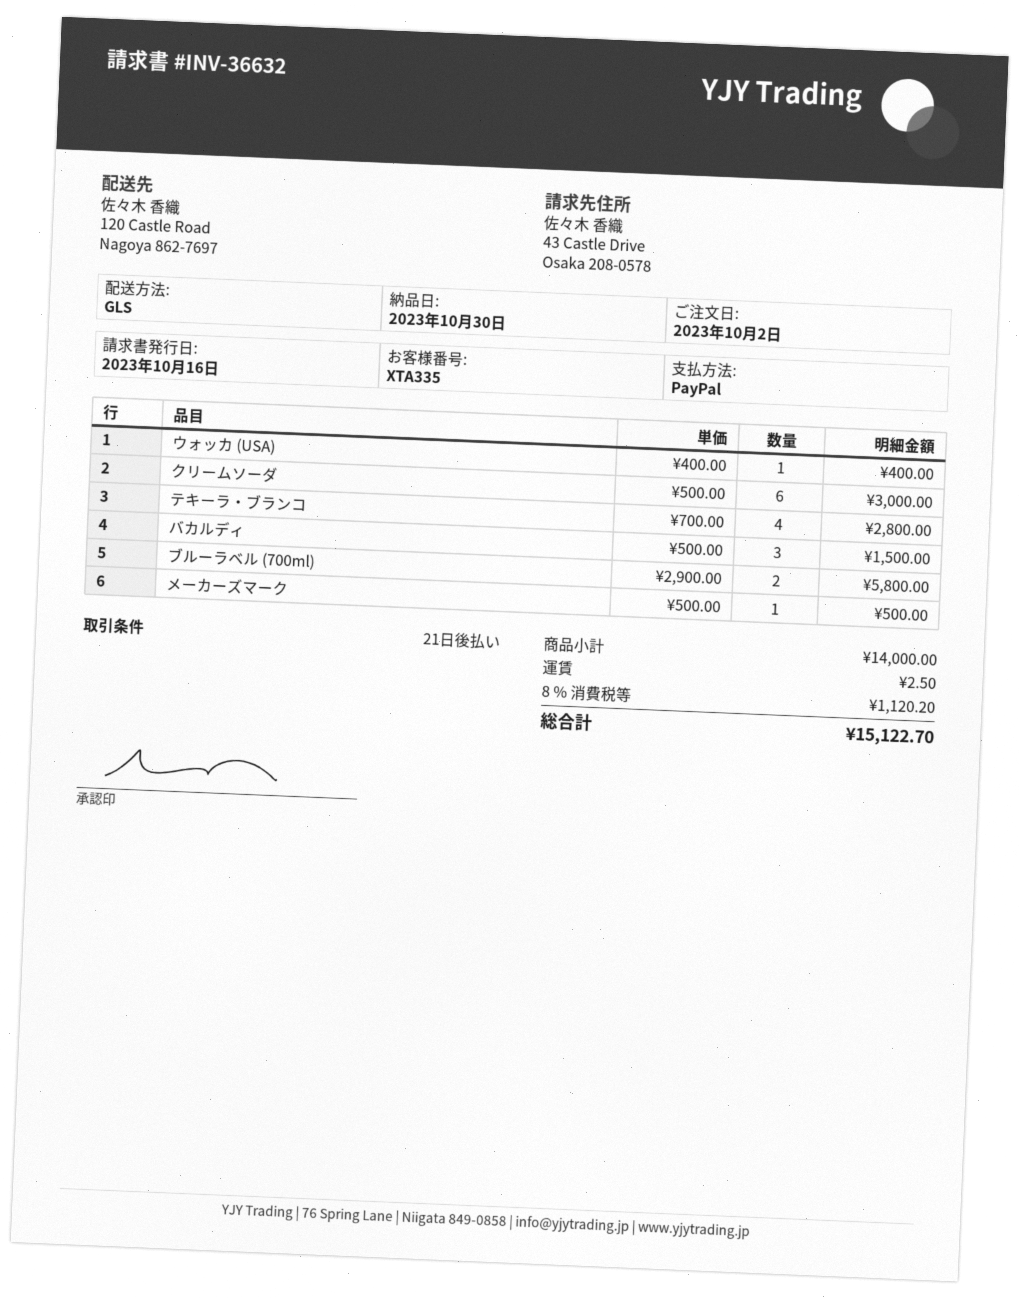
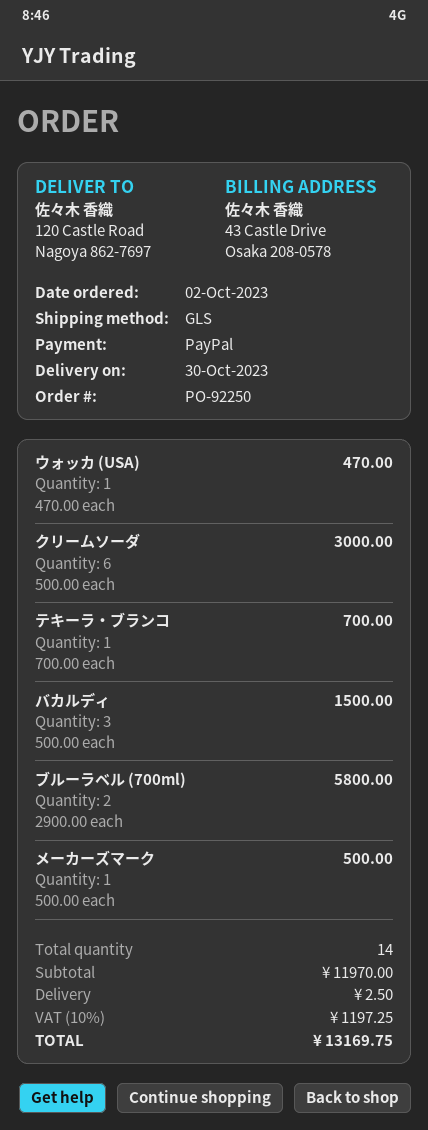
ウォッカ (USA): 1 x 400.00 = 400.00 -> 1 x 470.00 = 470.00
テキーラ・ブランコ: 4 x 700.00 = 2800.00 -> 1 x 700.00 = 700.00
subtotal: 14000.00 -> 11970.00
tax: 8% = 1120.20 -> 10% = 1197.25
total: 15122.70 -> 13169.75

